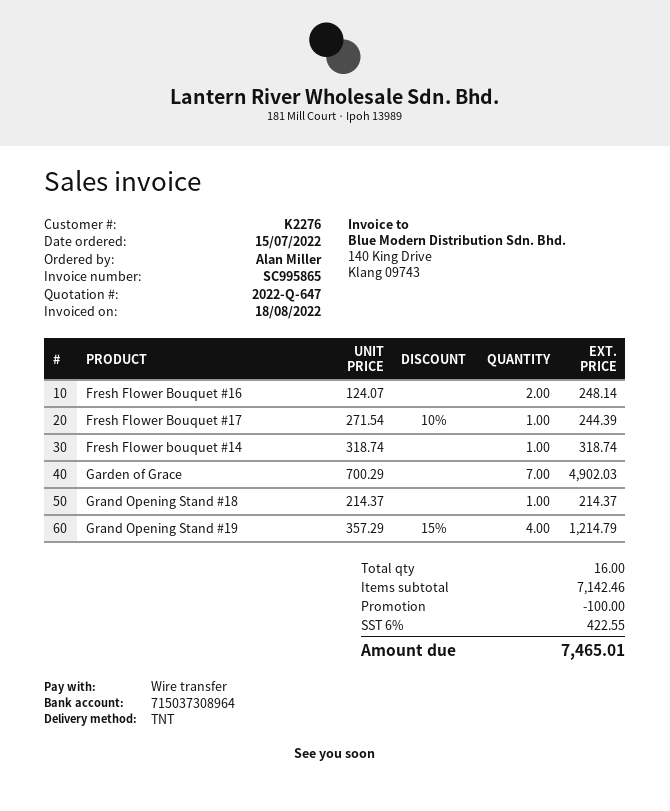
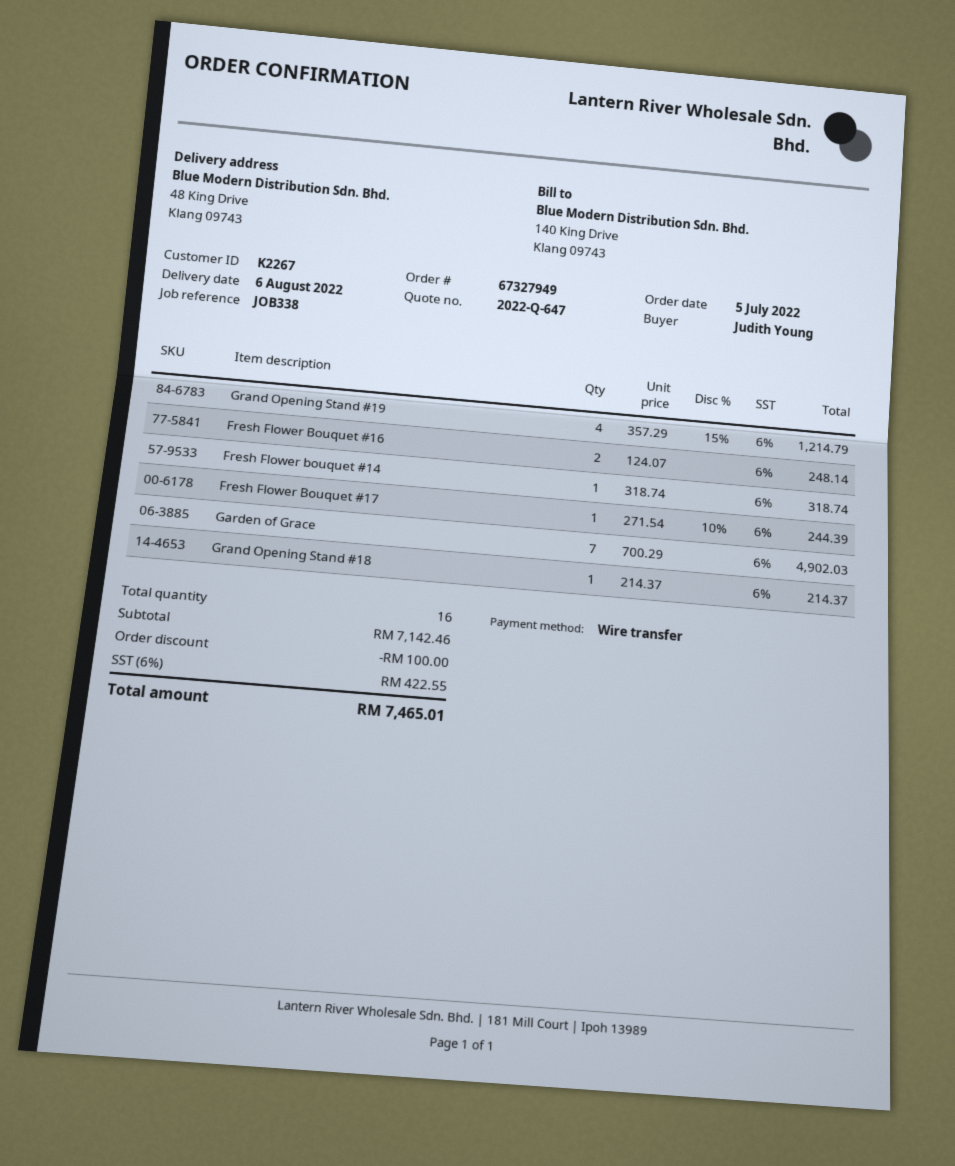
order date: 2022-07-15 -> 2022-07-05
customer number: K2276 -> K2267
ordered by: Alan Miller -> Judith Young

